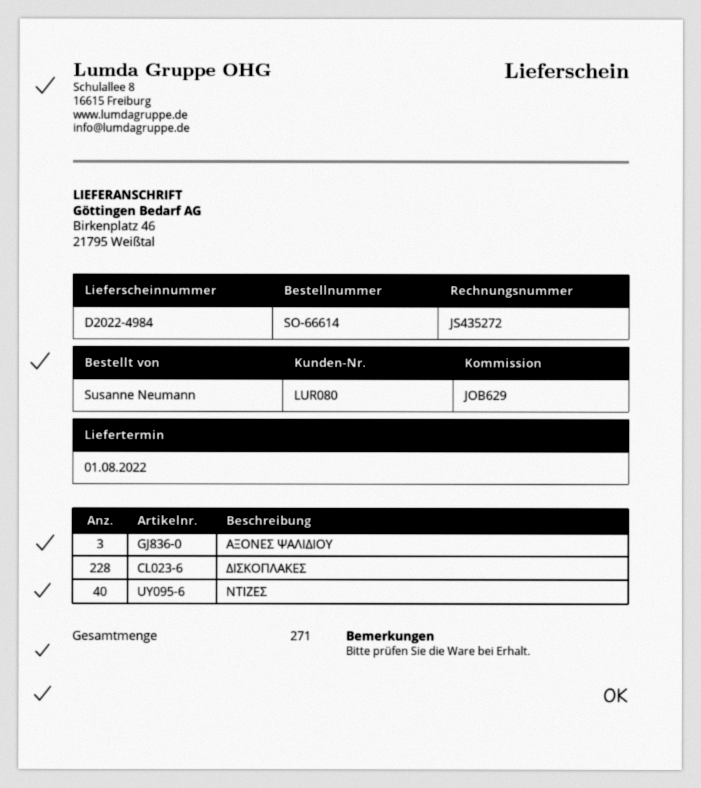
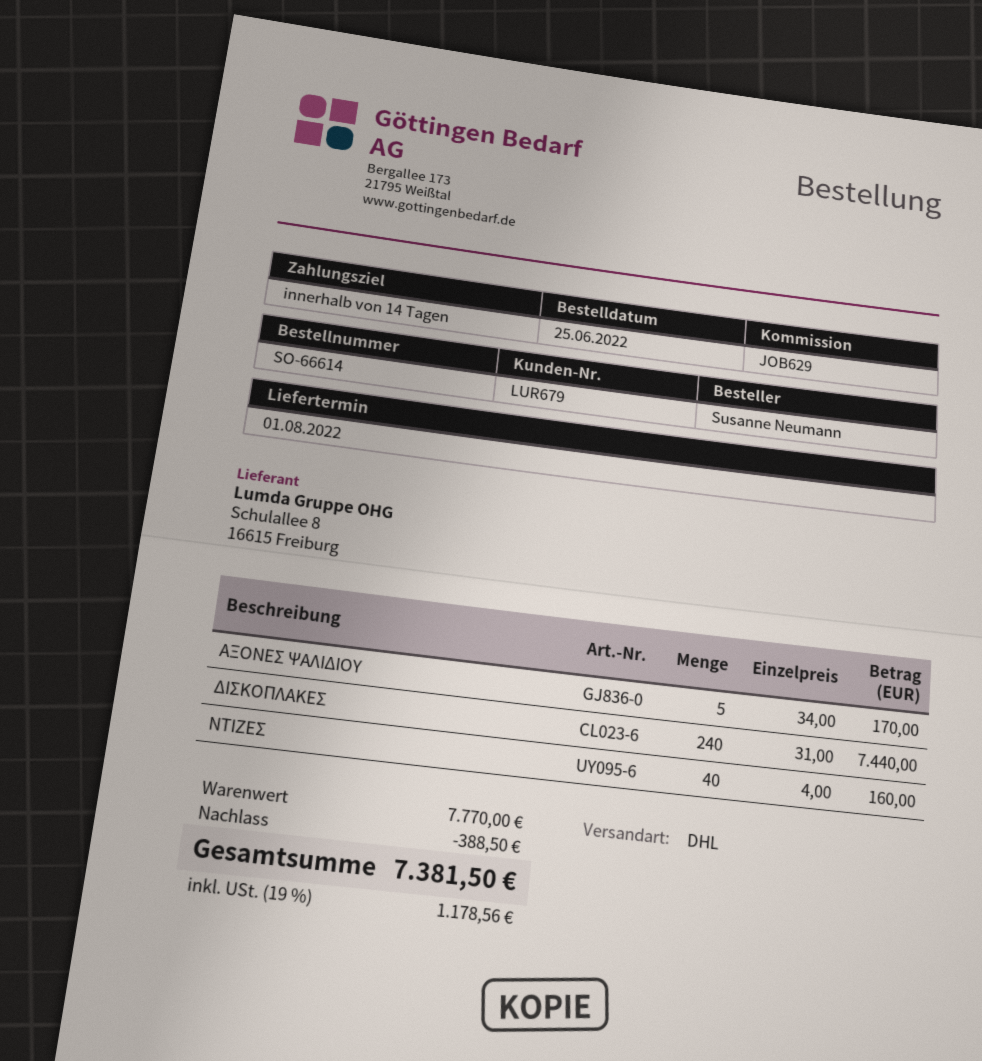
customer number: LUR080 -> LUR679
ΑΞΟΝΕΣ ΨΑΛΙΔΙΟΥ: 3 -> 5
ΔΙΣΚΟΠΛΑΚΕΣ: 228 -> 240

